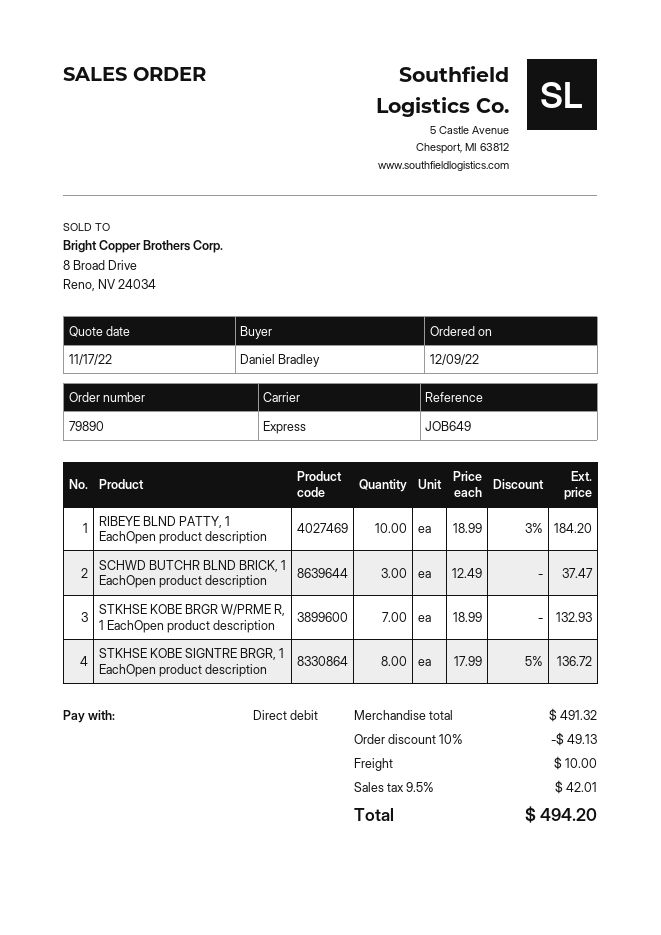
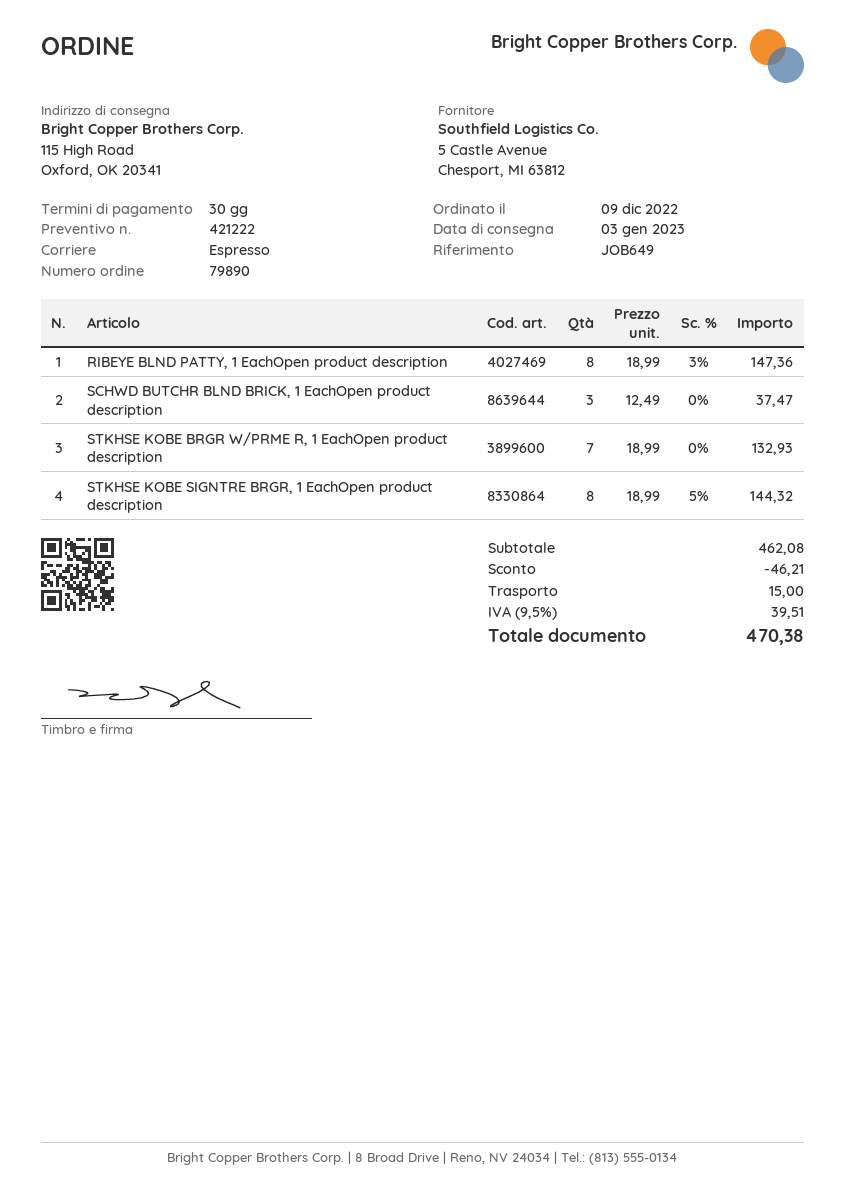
RIBEYE BLND PATTY, 1 EachOpen product description: 10 x 18.99 - 3% = 184.20 -> 8 x 18.99 - 3% = 147.36
STKHSE KOBE SIGNTRE BRGR, 1 EachOpen product description: 8 x 17.99 - 5% = 136.72 -> 8 x 18.99 - 5% = 144.32
subtotal: 491.32 -> 462.08
discount: 49.13 -> 46.21
shipping: 10.00 -> 15.00
tax: 9.5% = 42.01 -> 9.5% = 39.51
total: 494.20 -> 470.38

